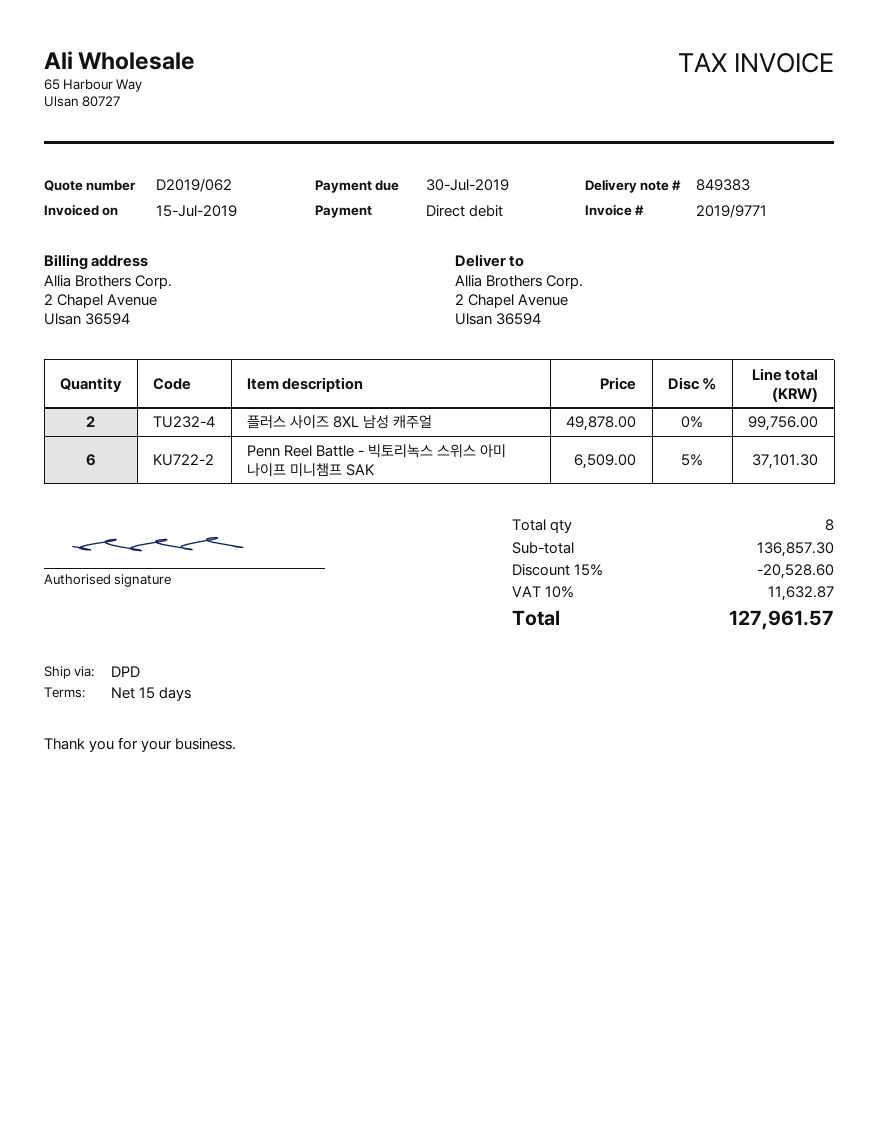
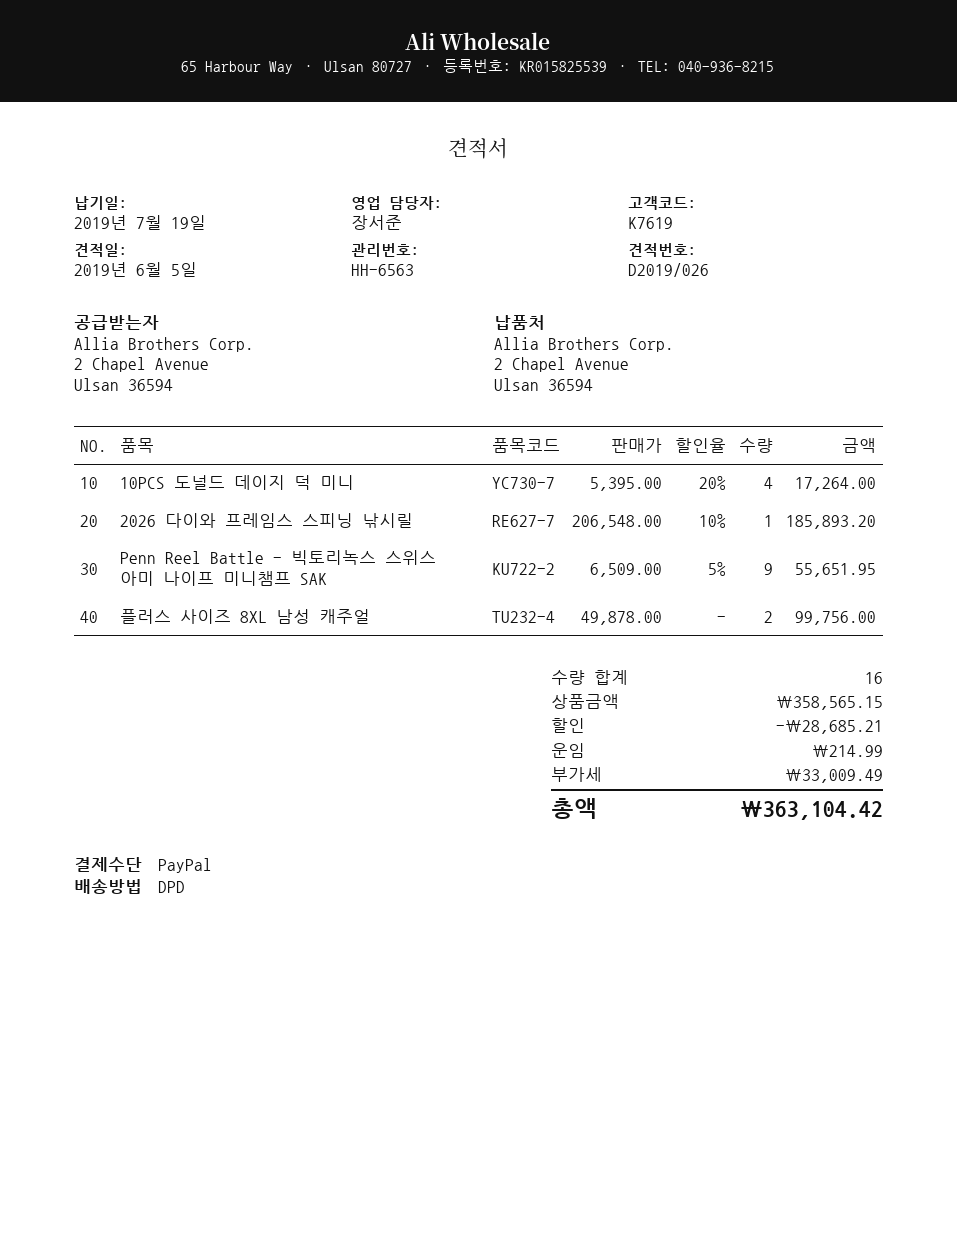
quote number: D2019/062 -> D2019/026
payment method: direct debit -> PayPal
Penn Reel Battle - 빅토리녹스 스위스 아미 나이프 미니챔프 SAK: 6 x 6509.00 - 5% = 37101.30 -> 9 x 6509.00 - 5% = 55651.95
10PCS 도널드 데이지 덕 미니: none -> 4 x 5395.00 - 20% = 17264.00
2026 다이와 프레임스 스피닝 낚시릴: none -> 1 x 206548.00 - 10% = 185893.20
total quantity: 8 -> 16
subtotal: 136857.30 -> 358565.15
discount: 20528.60 -> 28685.21
shipping: none -> 214.99
tax: 11632.87 -> 33009.49
total: 127961.57 -> 363104.42

